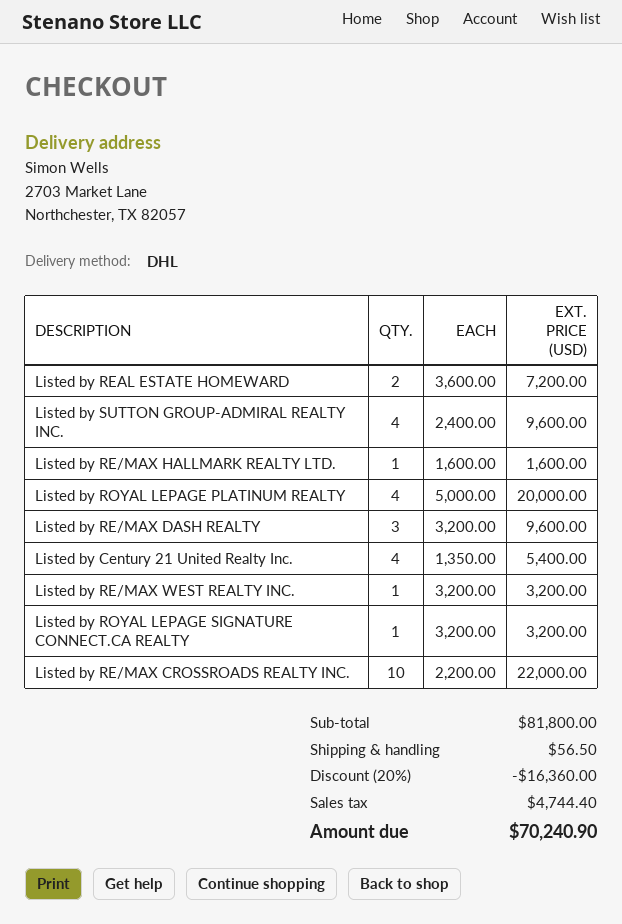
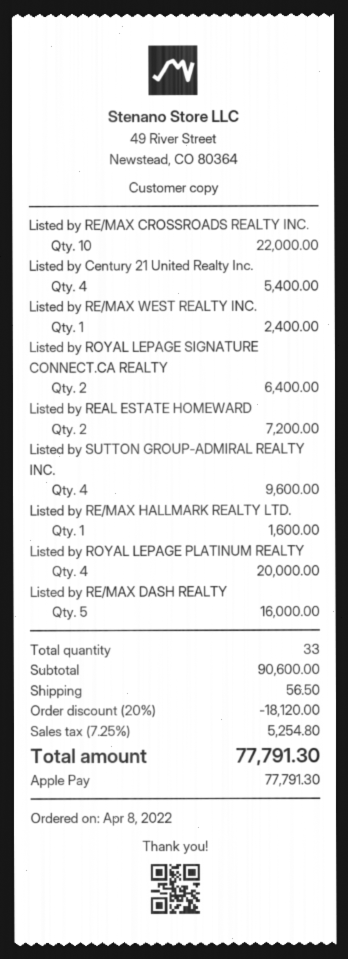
Listed by RE/MAX DASH REALTY: 3 for 9600.00 -> 5 for 16000.00
Listed by RE/MAX WEST REALTY INC.: 1 for 3200.00 -> 1 for 2400.00
Listed by ROYAL LEPAGE SIGNATURE CONNECT.CA REALTY: 1 for 3200.00 -> 2 for 6400.00
subtotal: 81800.00 -> 90600.00
discount: 20% = 16360.00 -> 20% = 18120.00
tax: 4744.40 -> 5254.80
total: 70240.90 -> 77791.30

